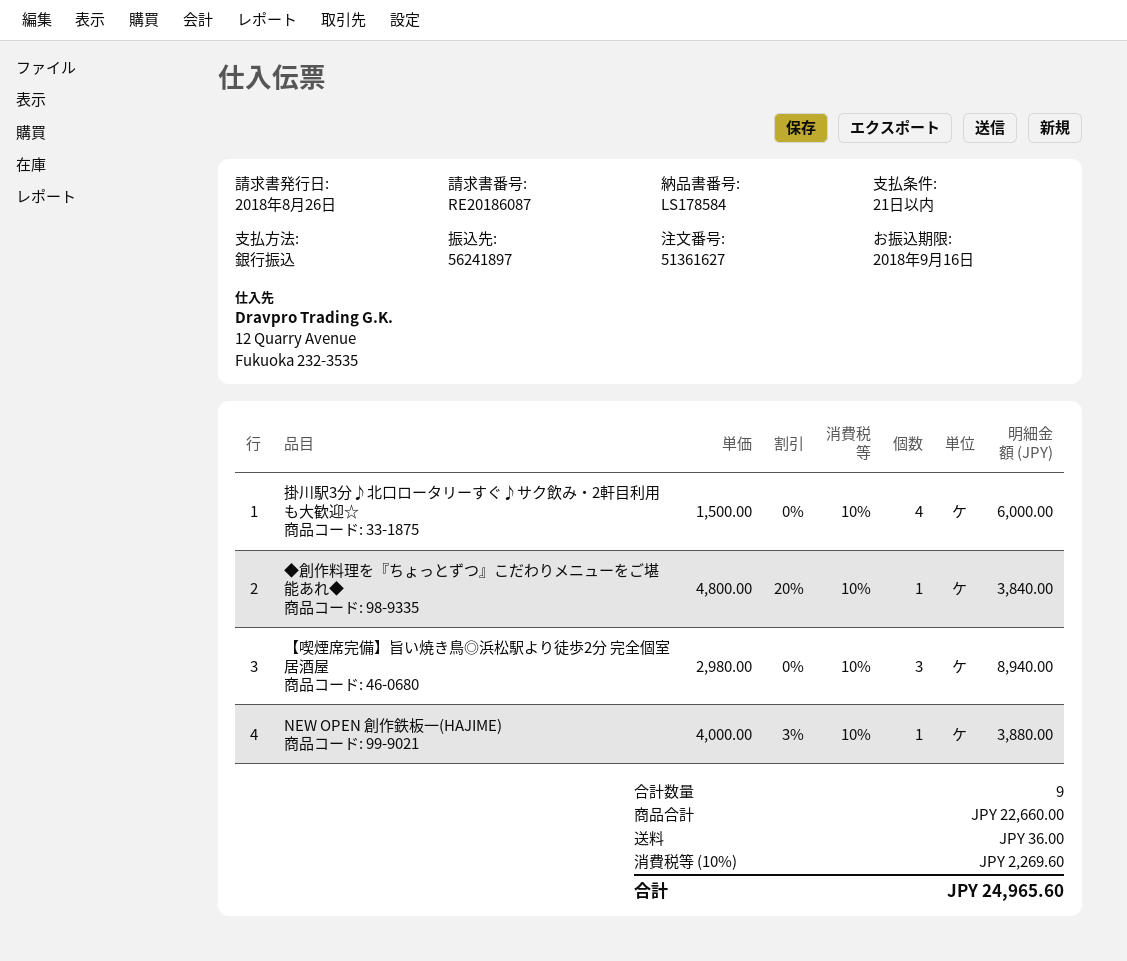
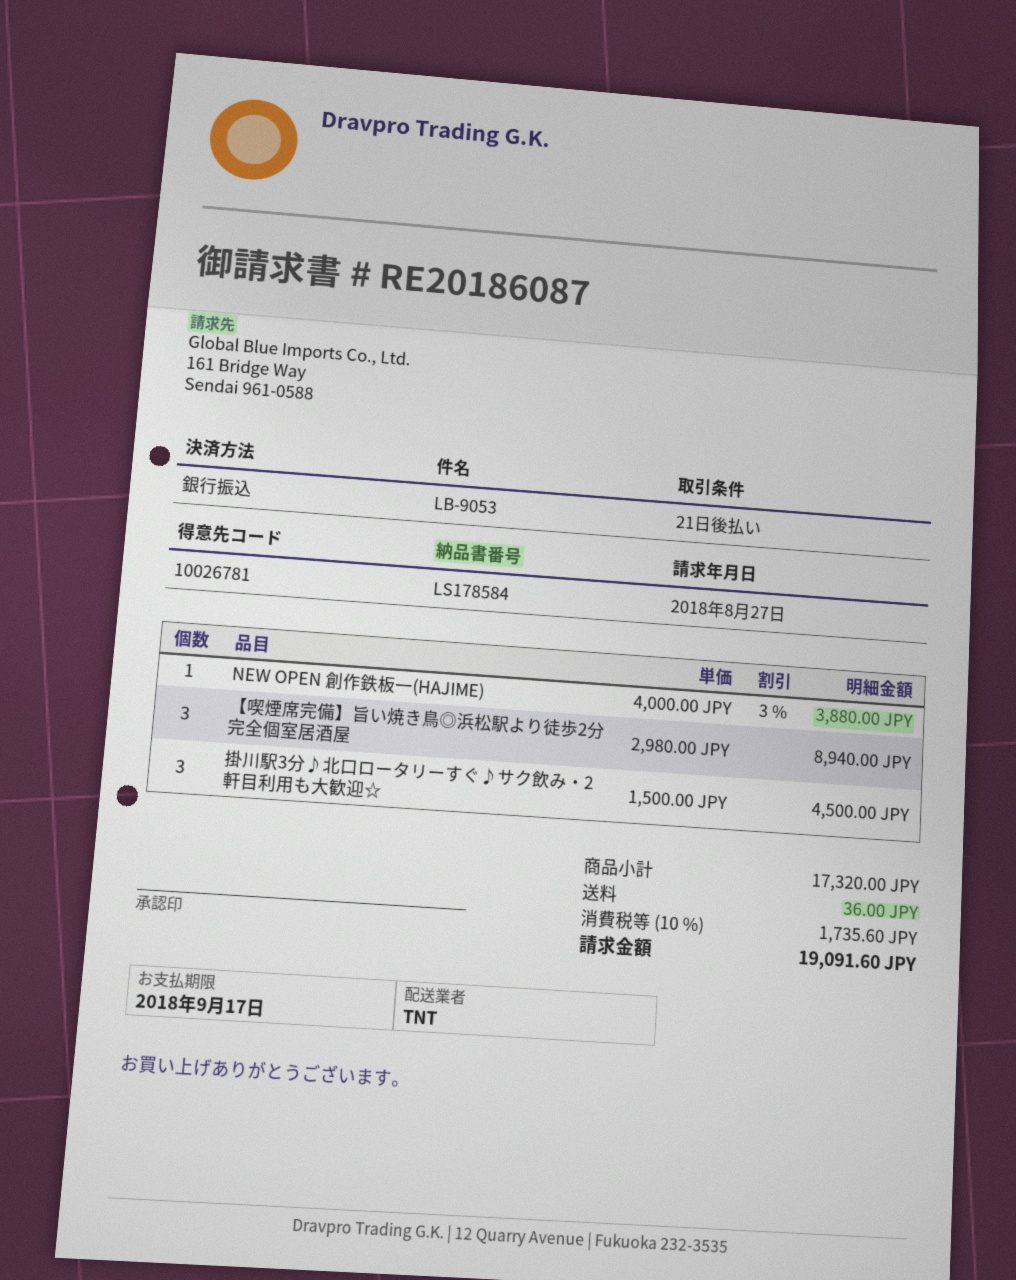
invoice date: 2018-08-26 -> 2018-08-27
due date: 2018-09-16 -> 2018-09-17
掛川駅3分♪北口ロータリーすぐ♪サク飲み・2軒目利用も大歓迎☆: 4 x 1500.00 = 6000.00 -> 3 x 1500.00 = 4500.00
◆創作料理を『ちょっとずつ』こだわりメニューをご堪能あれ◆: 1 x 4800.00 - 20% = 3840.00 -> none
subtotal: 22660.00 -> 17320.00
tax: 10% = 2269.60 -> 10% = 1735.60
total: 24965.60 -> 19091.60

